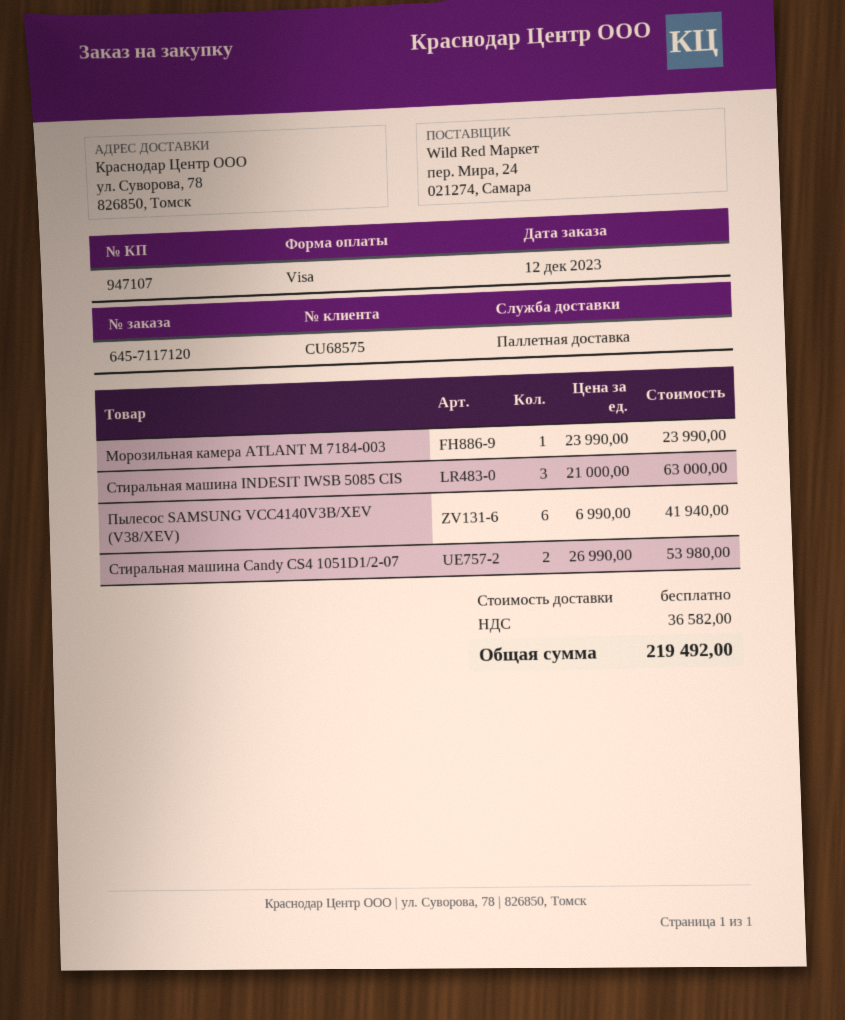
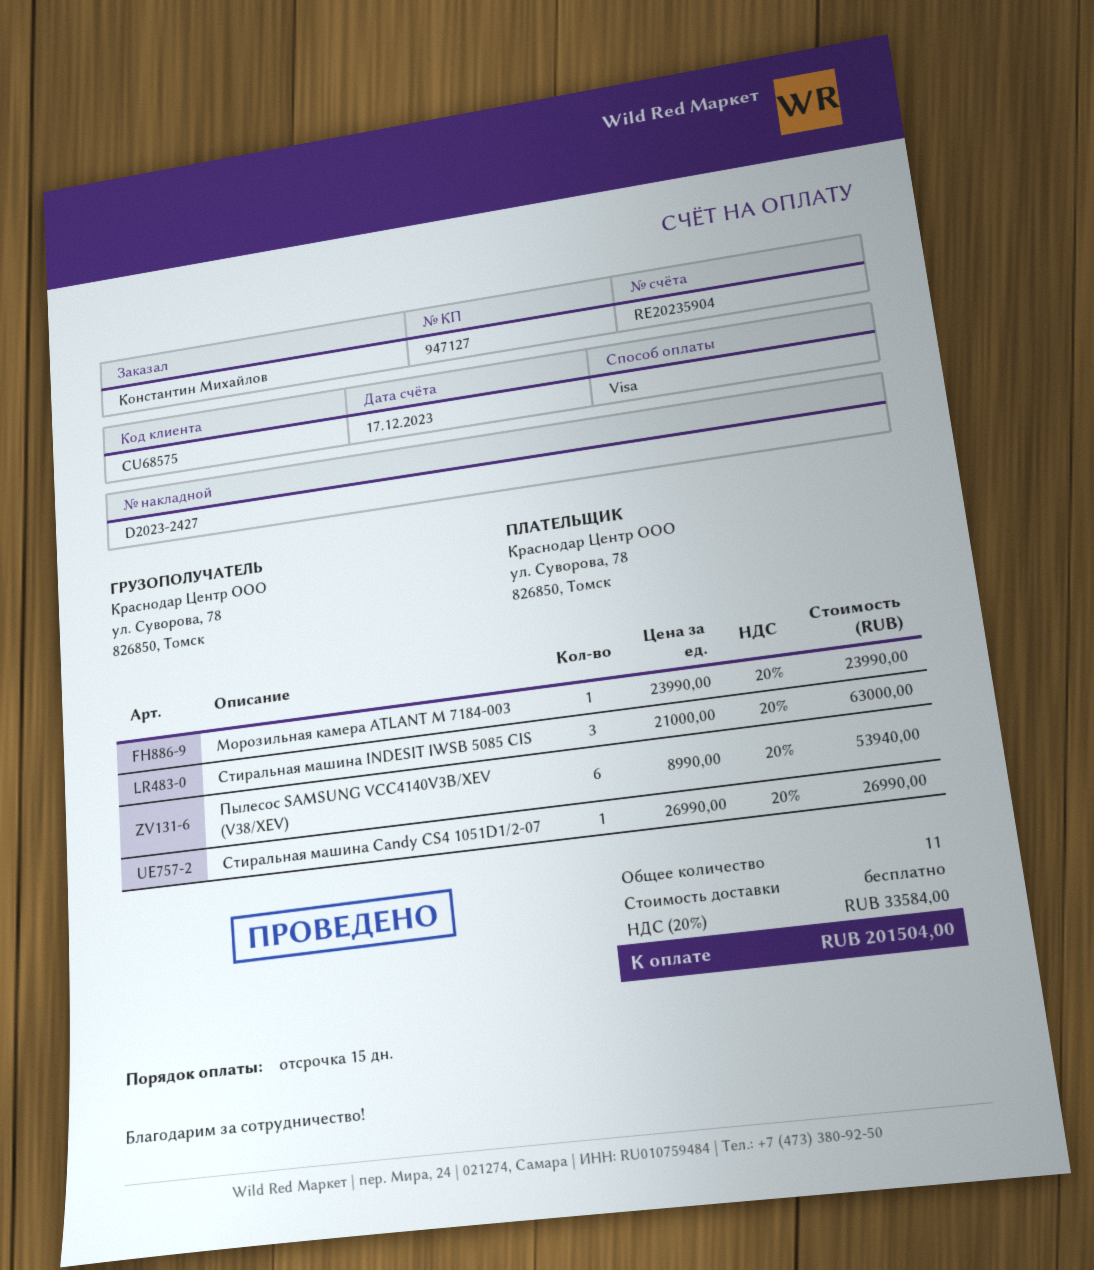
quote number: 947107 -> 947127
Пылесос SAMSUNG VCC4140V3B/XEV (V38/XEV): 6 x 6990.00 = 41940.00 -> 6 x 8990.00 = 53940.00
Стиральная машина Candy CS4 1051D1/2-07: 2 x 26990.00 = 53980.00 -> 1 x 26990.00 = 26990.00
tax: 36582.00 -> 33584.00
total: 219492.00 -> 201504.00

